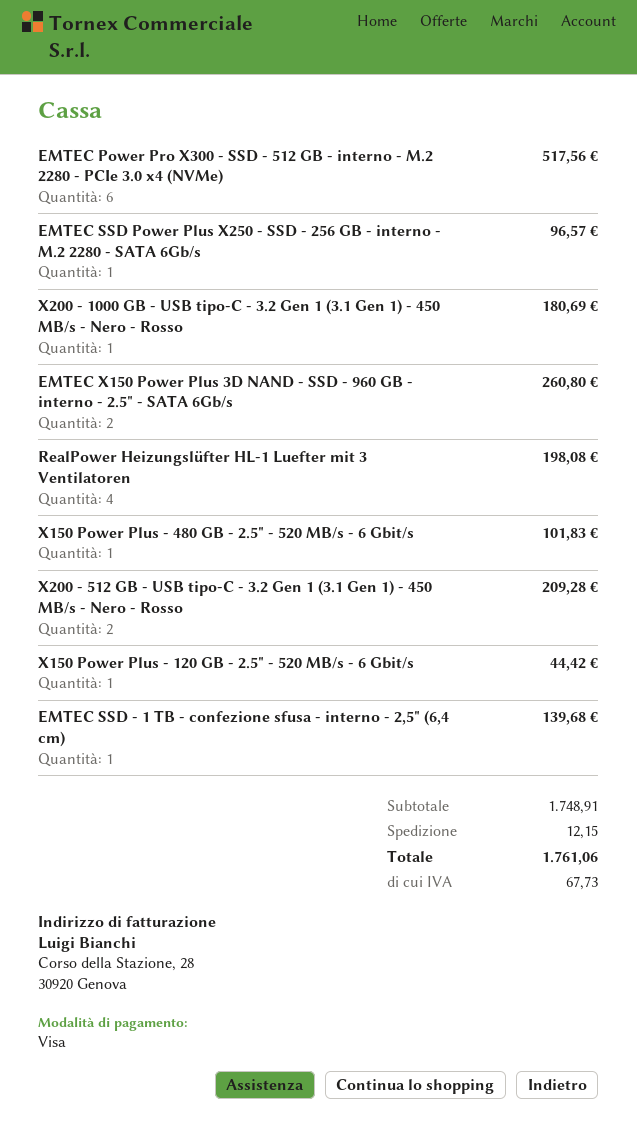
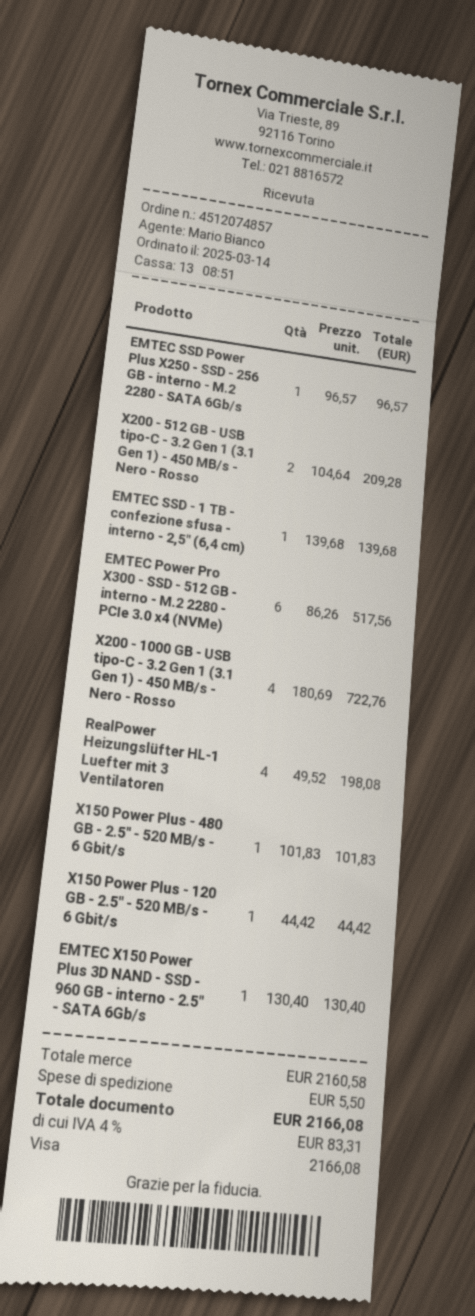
X200 - 1000 GB - USB tipo-C - 3.2 Gen 1 (3.1 Gen 1) - 450 MB/s - Nero - Rosso: 1 for 180.69 -> 4 for 722.76
EMTEC X150 Power Plus 3D NAND - SSD - 960 GB - interno - 2.5" - SATA 6Gb/s: 2 for 260.80 -> 1 for 130.40
subtotal: 1748.91 -> 2160.58
shipping: 12.15 -> 5.50
tax: 67.73 -> 83.31
total: 1761.06 -> 2166.08

